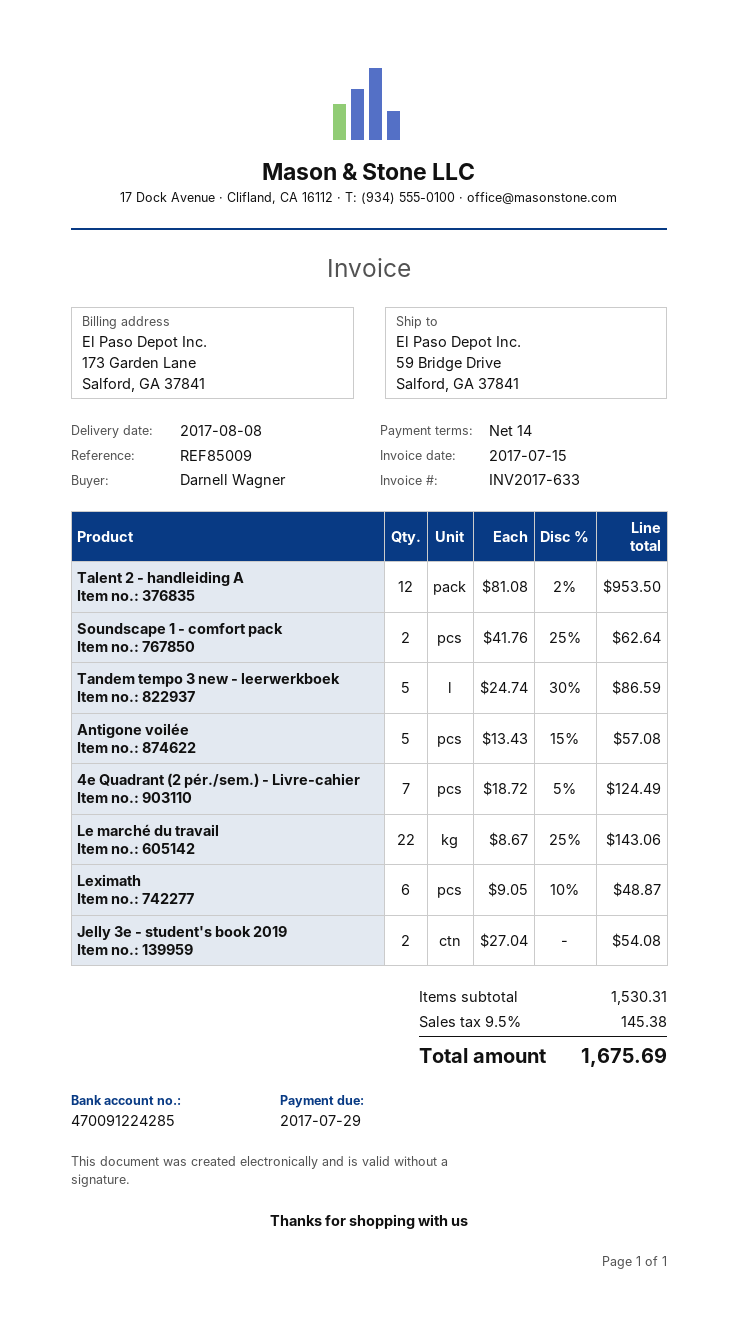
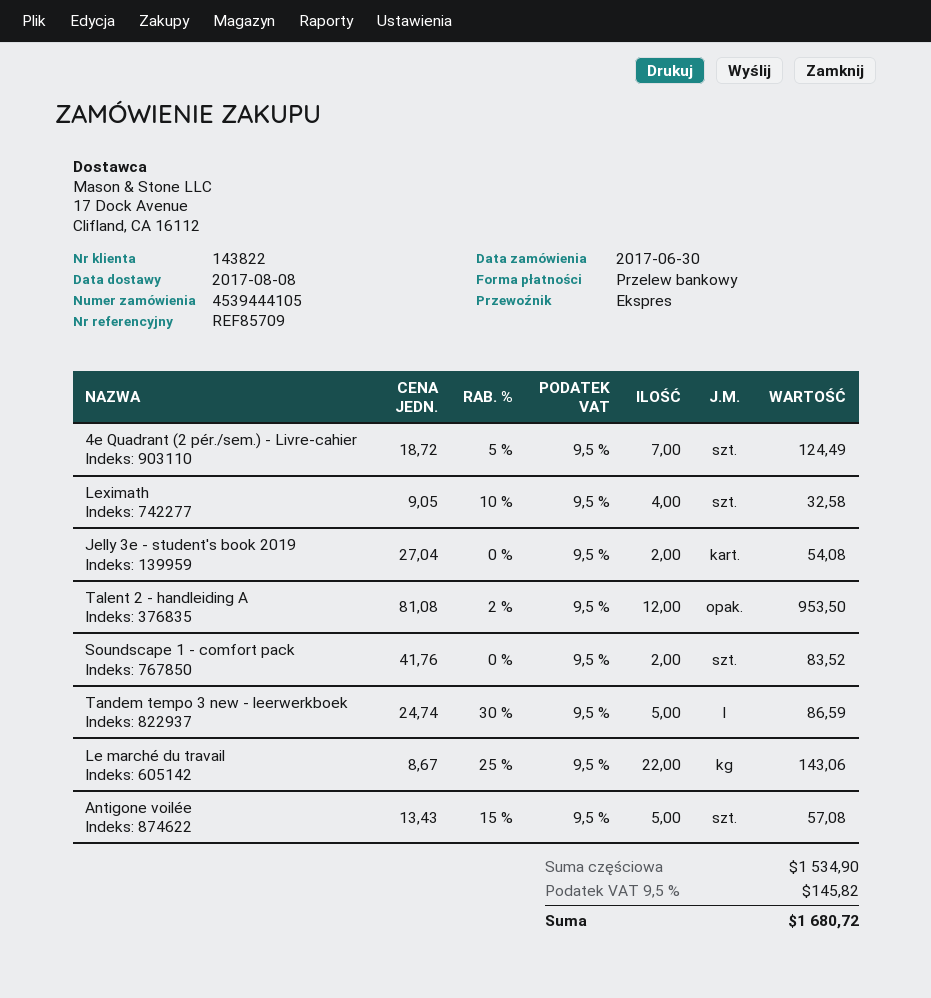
reference: REF85009 -> REF85709
Soundscape 1 - comfort pack: 2 x 41.76 - 25% = 62.64 -> 2 x 41.76 = 83.52
Leximath: 6 x 9.05 - 10% = 48.87 -> 4 x 9.05 - 10% = 32.58
subtotal: 1530.31 -> 1534.90
tax: 9.5% = 145.38 -> 9.5% = 145.82
total: 1675.69 -> 1680.72

